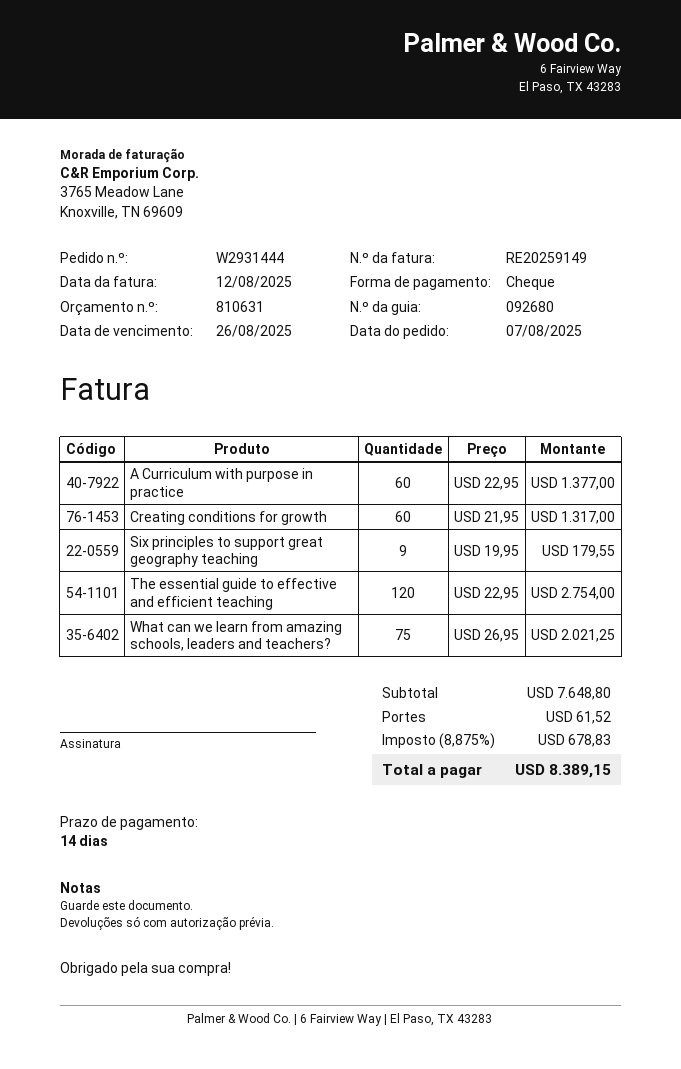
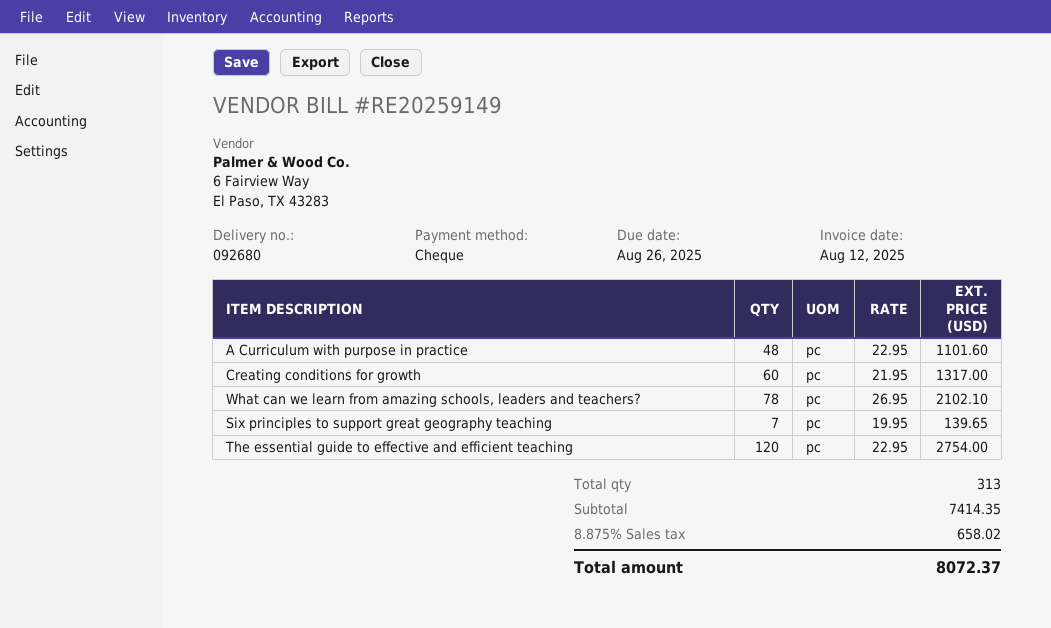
A Curriculum with purpose in practice: 60 x 22.95 = 1377.00 -> 48 x 22.95 = 1101.60
Six principles to support great geography teaching: 9 x 19.95 = 179.55 -> 7 x 19.95 = 139.65
What can we learn from amazing schools, leaders and teachers?: 75 x 26.95 = 2021.25 -> 78 x 26.95 = 2102.10
subtotal: 7648.80 -> 7414.35
shipping: 61.52 -> none
tax: 8.875% = 678.83 -> 8.875% = 658.02
total: 8389.15 -> 8072.37

